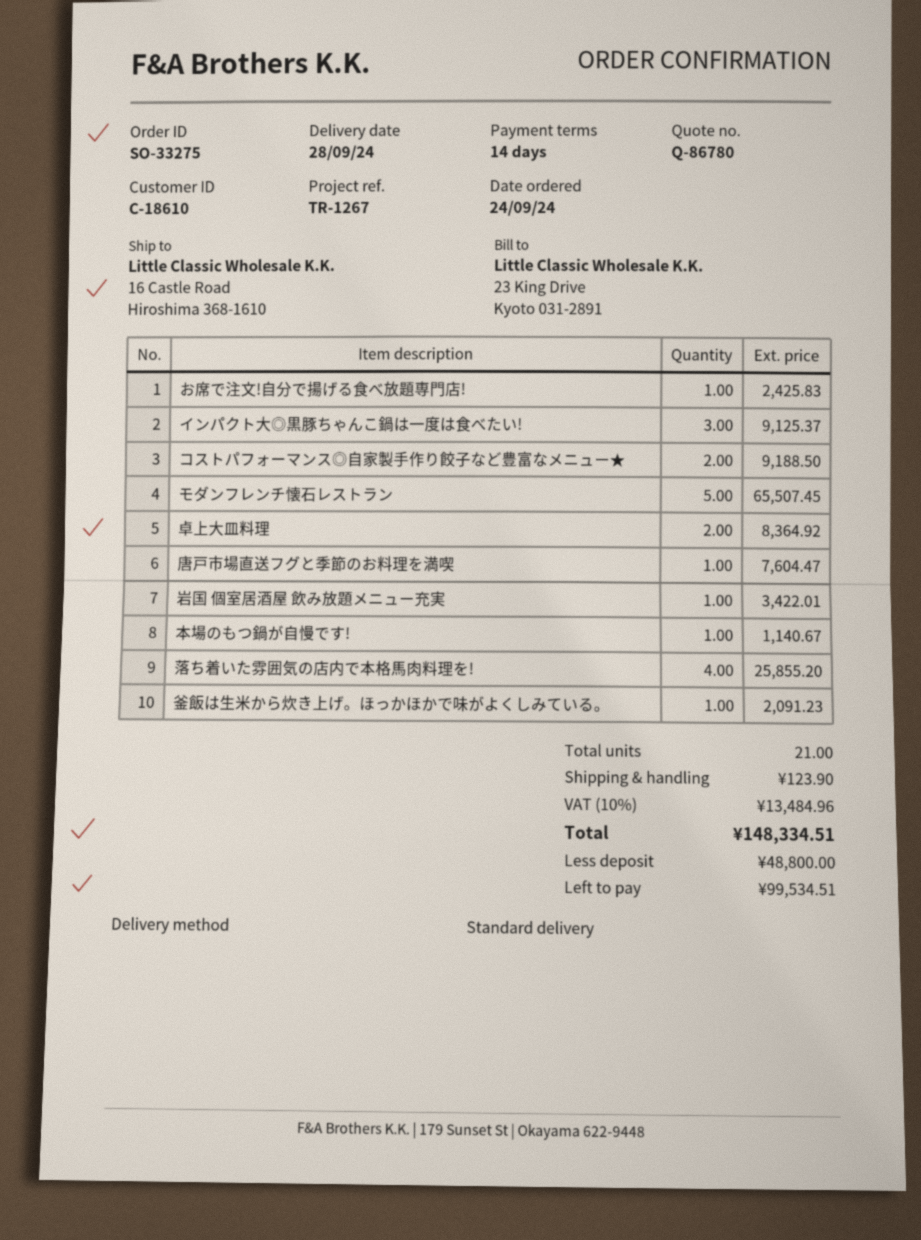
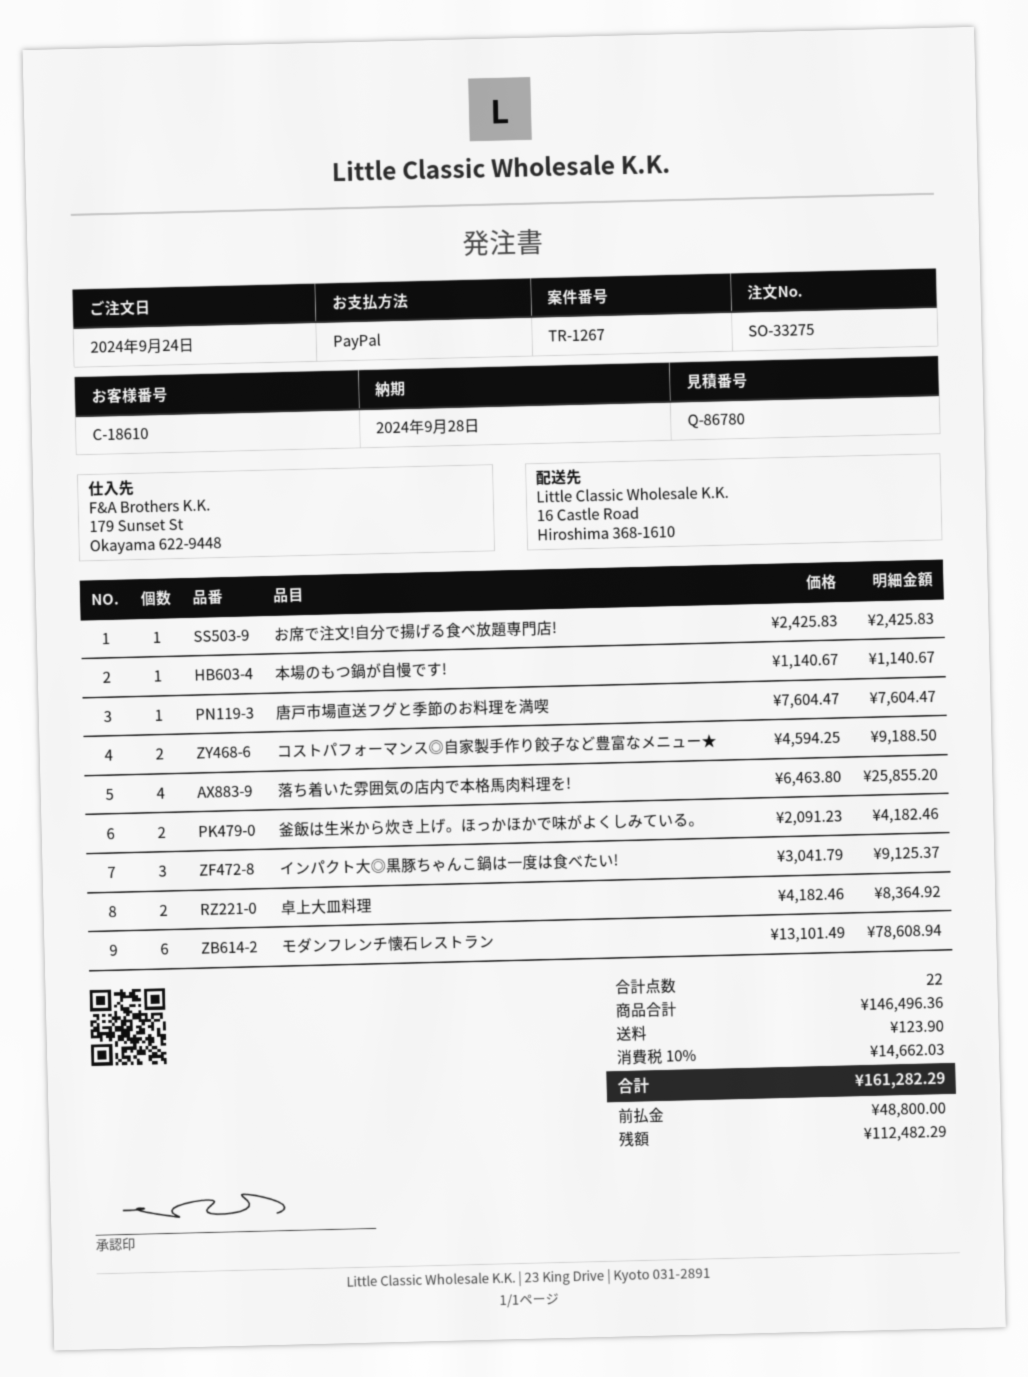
モダンフレンチ懐石レストラン: 5 for 65507.45 -> 6 for 78608.94
岩国 個室居酒屋 飲み放題メニュー充実: 1 for 3422.01 -> none
釜飯は生米から炊き上げ。ほっかほかで味がよくしみている。: 1 for 2091.23 -> 2 for 4182.46
total quantity: 21 -> 22
tax: 10% = 13484.96 -> 10% = 14662.03
total: 148334.51 -> 161282.29
balance: 99534.51 -> 112482.29

